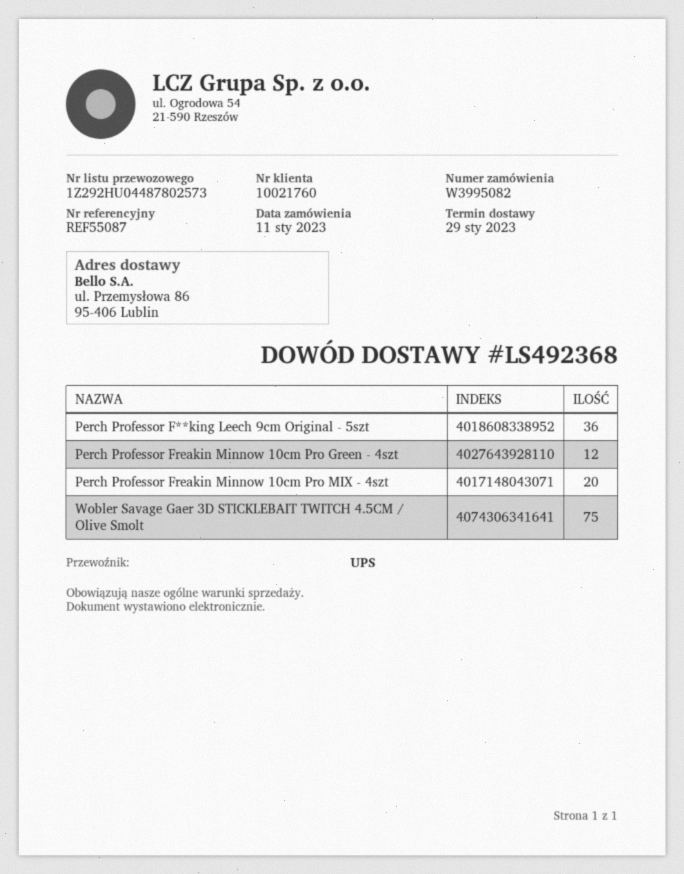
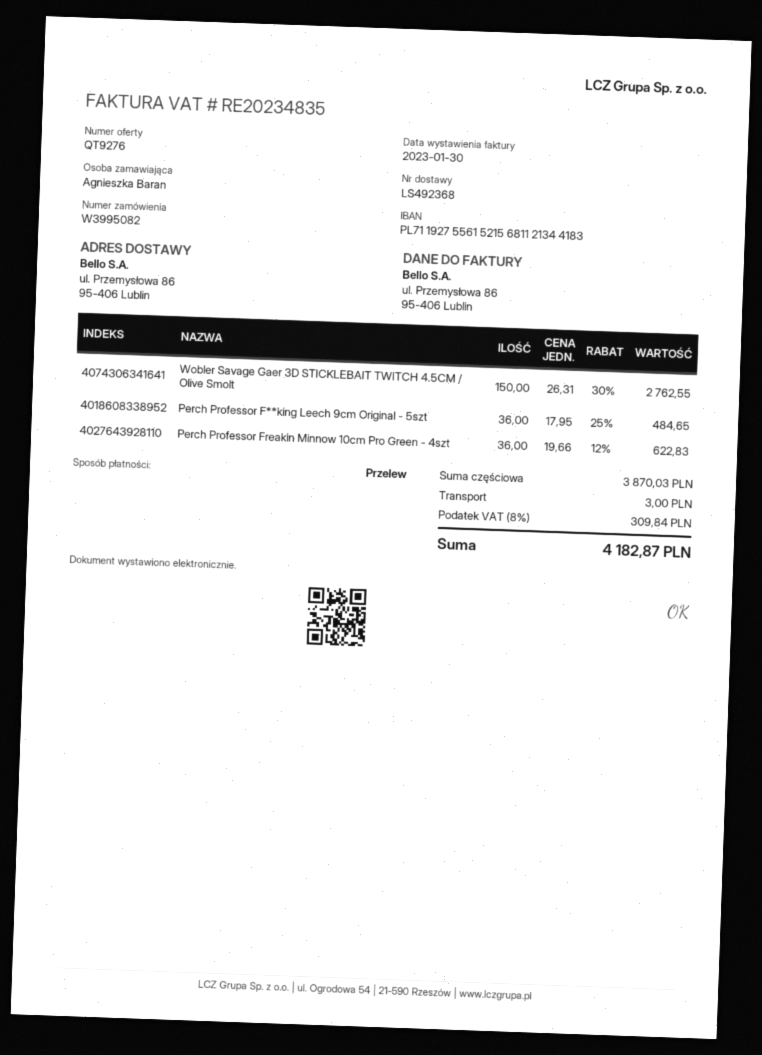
Perch Professor Freakin Minnow 10cm Pro Green - 4szt: 12 -> 36
Perch Professor Freakin Minnow 10cm Pro MIX - 4szt: 20 -> none
Wobler Savage Gaer 3D STICKLEBAIT TWITCH 4.5CM / Olive Smolt: 75 -> 150

